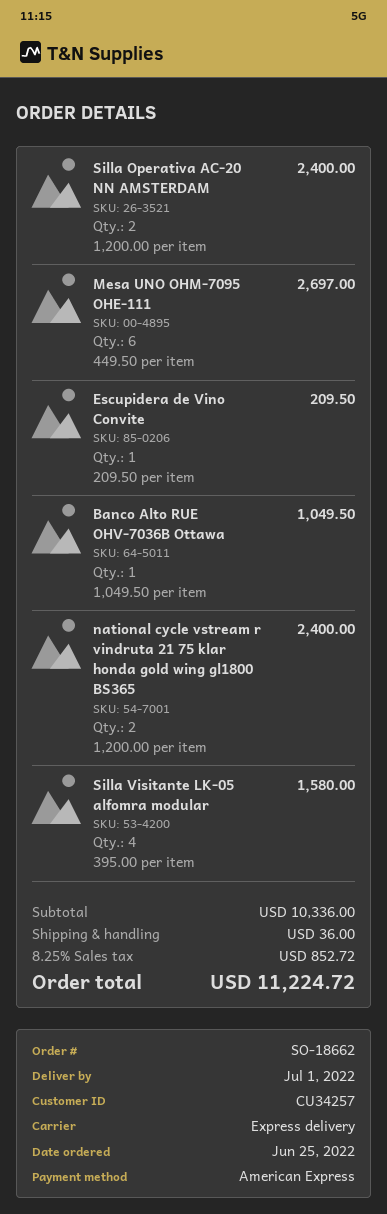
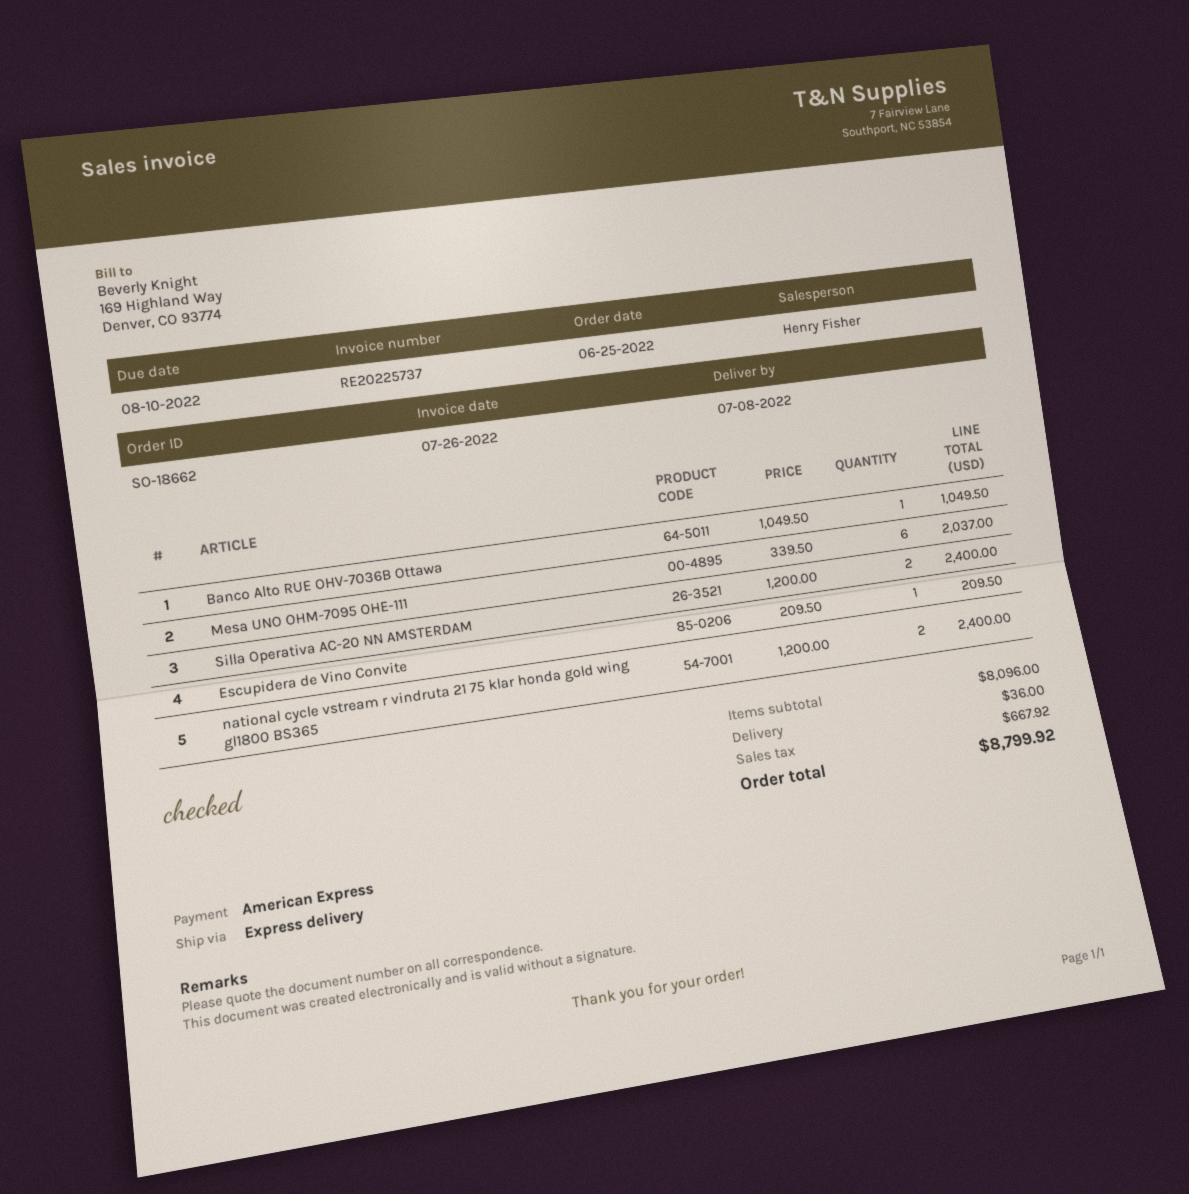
delivery date: 2022-07-01 -> 2022-07-08
Mesa UNO OHM-7095 OHE-111: 6 x 449.50 = 2697.00 -> 6 x 339.50 = 2037.00
Silla Visitante LK-05 alfomra modular: 4 x 395.00 = 1580.00 -> none
subtotal: 10336.00 -> 8096.00
tax: 852.72 -> 667.92
total: 11224.72 -> 8799.92

